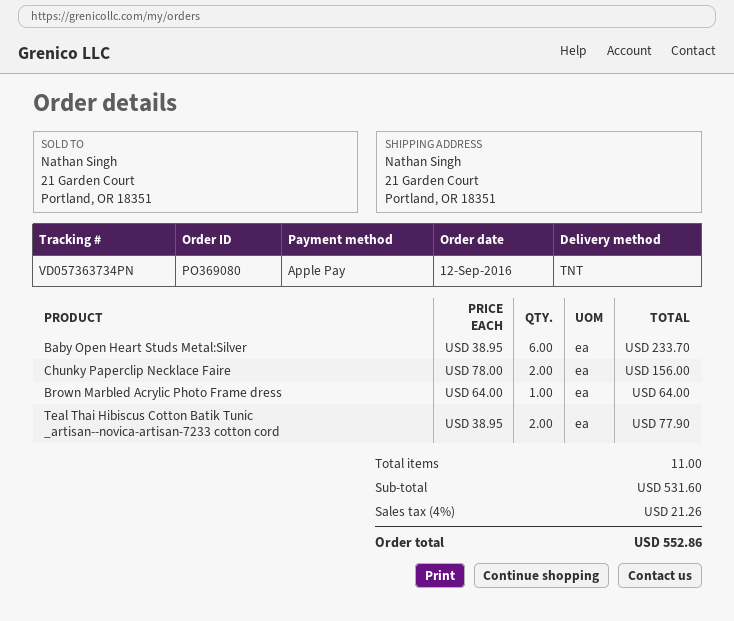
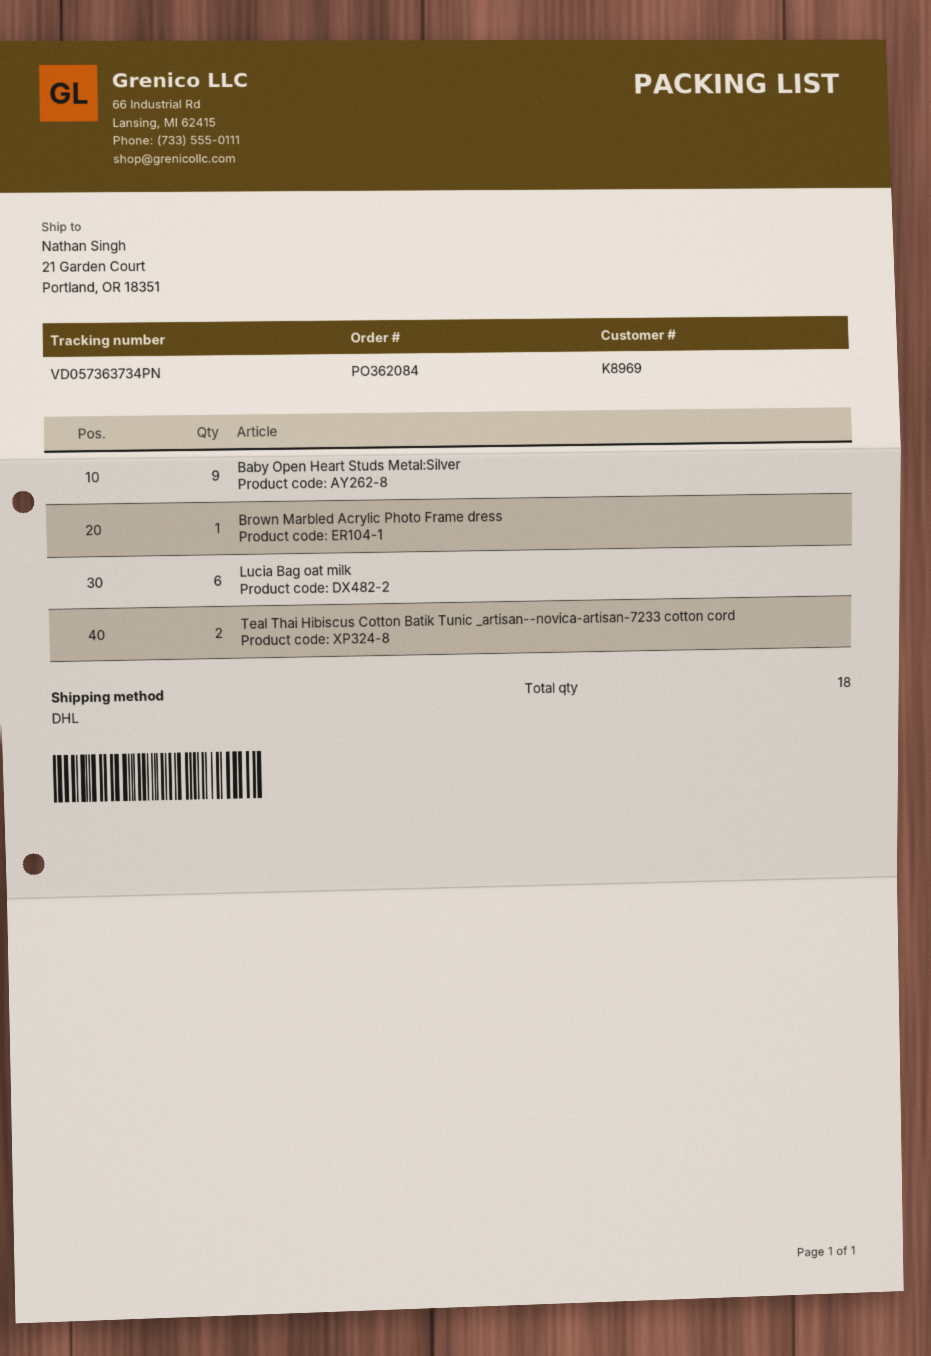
order number: PO369080 -> PO362084
shipping method: TNT -> DHL
Baby Open Heart Studs Metal:Silver: 6 -> 9
Chunky Paperclip Necklace Faire: 2 -> none
Lucia Bag oat milk: none -> 6
total quantity: 11 -> 18

